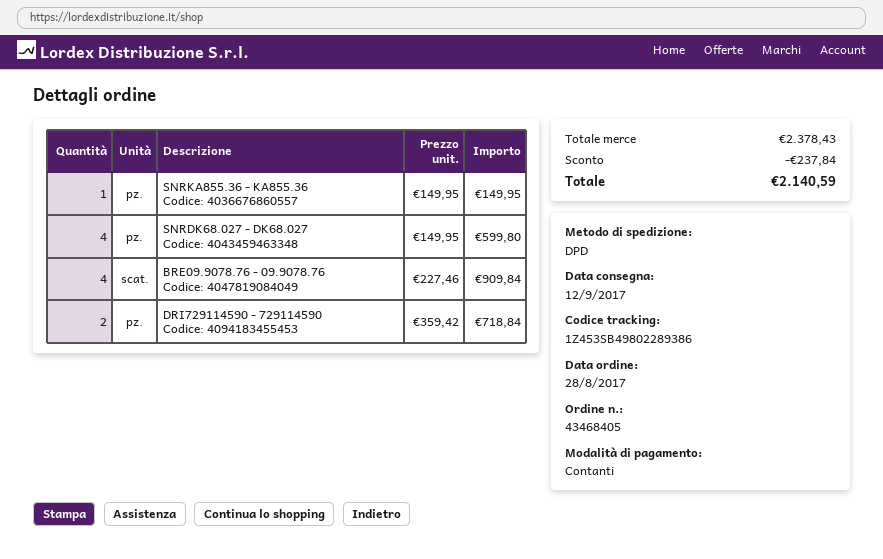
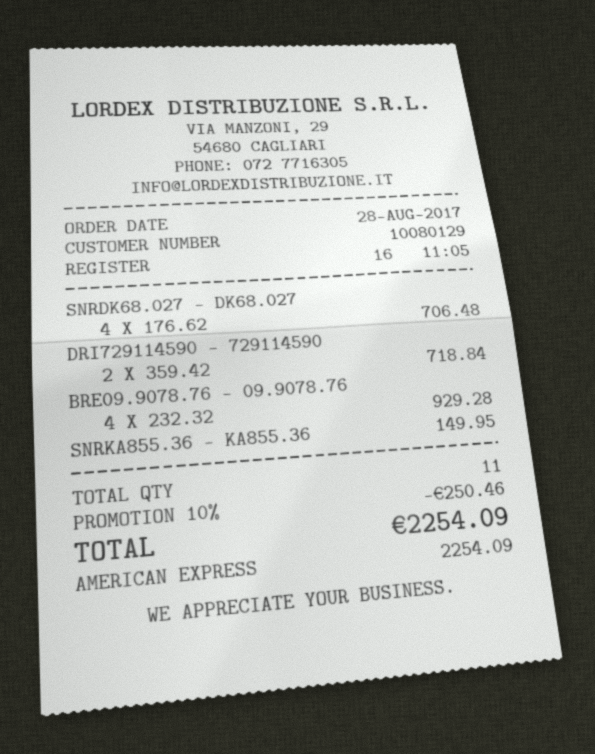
payment method: cash -> American Express
SNRDK68.027 - DK68.027: 4 x 149.95 = 599.80 -> 4 x 176.62 = 706.48
BRE09.9078.76 - 09.9078.76: 4 x 227.46 = 909.84 -> 4 x 232.32 = 929.28
discount: 237.84 -> 250.46
total: 2140.59 -> 2254.09

